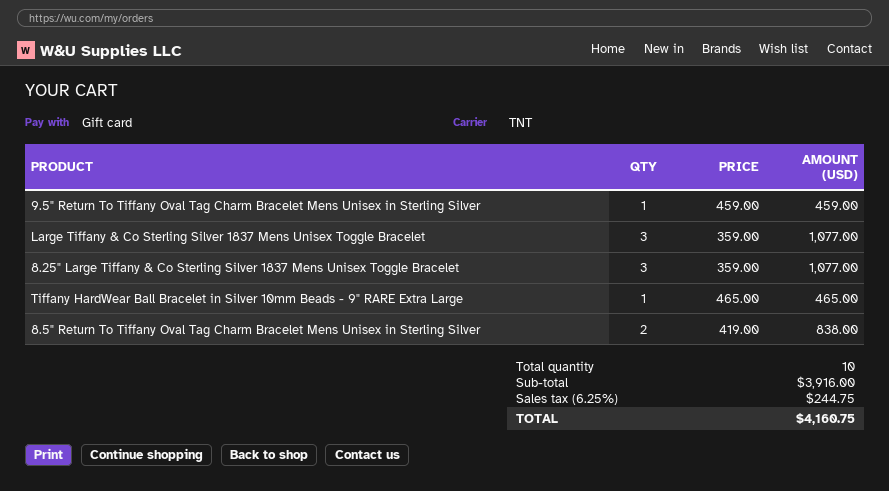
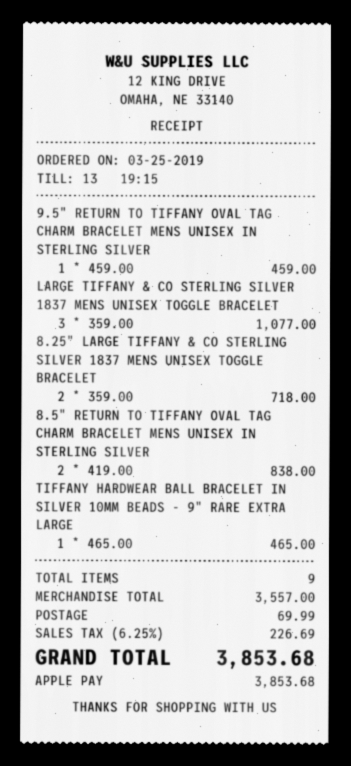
payment method: gift card -> Apple Pay
8.25" Large Tiffany & Co Sterling Silver 1837 Mens Unisex Toggle Bracelet: 3 x 359.00 = 1077.00 -> 2 x 359.00 = 718.00
total quantity: 10 -> 9
subtotal: 3916.00 -> 3557.00
shipping: none -> 69.99
tax: 6.25% = 244.75 -> 6.25% = 226.69
total: 4160.75 -> 3853.68

